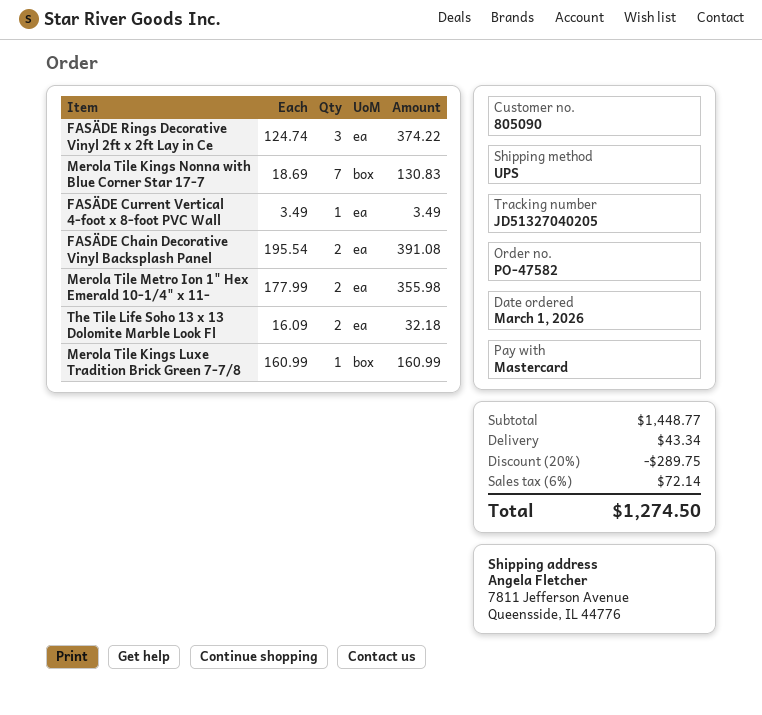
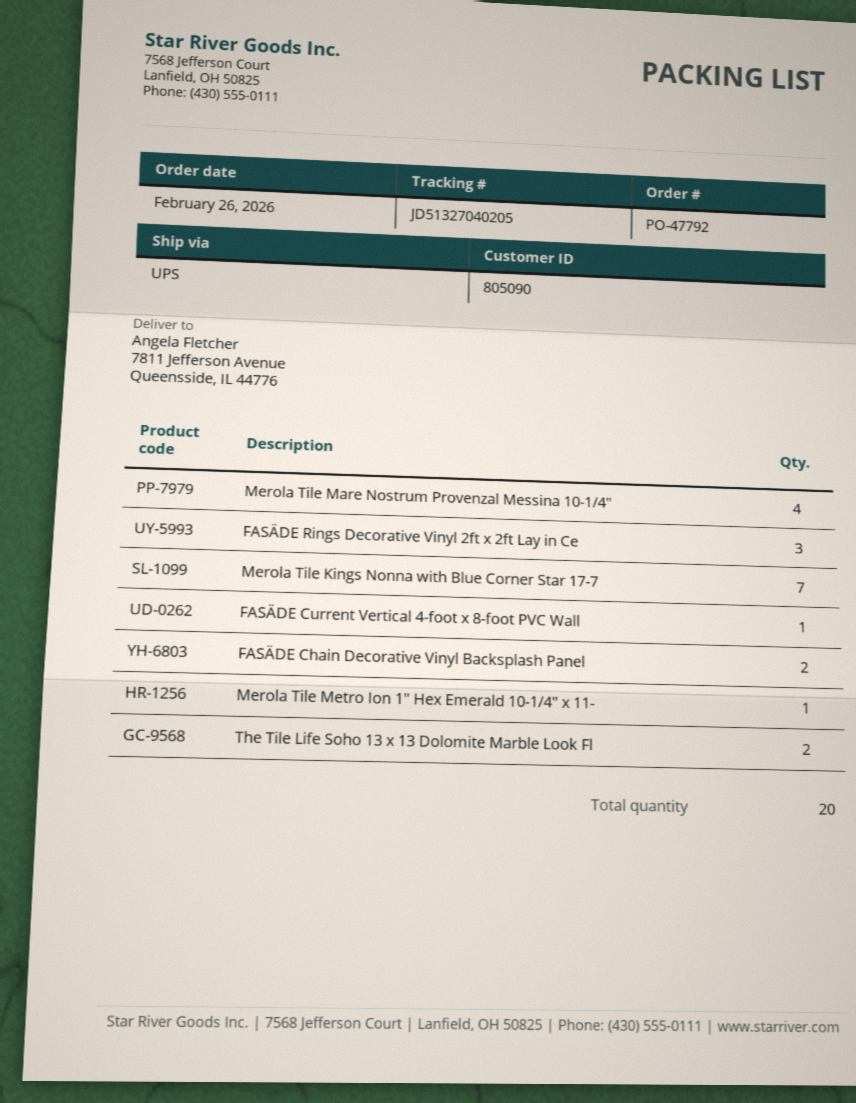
order number: PO-47582 -> PO-47792
order date: 2026-03-01 -> 2026-02-26
Merola Tile Metro Ion 1" Hex Emerald 10-1/4" x 11-: 2 -> 1
Merola Tile Kings Luxe Tradition Brick Green 7-7/8: 1 -> none
Merola Tile Mare Nostrum Provenzal Messina 10-1/4": none -> 4

